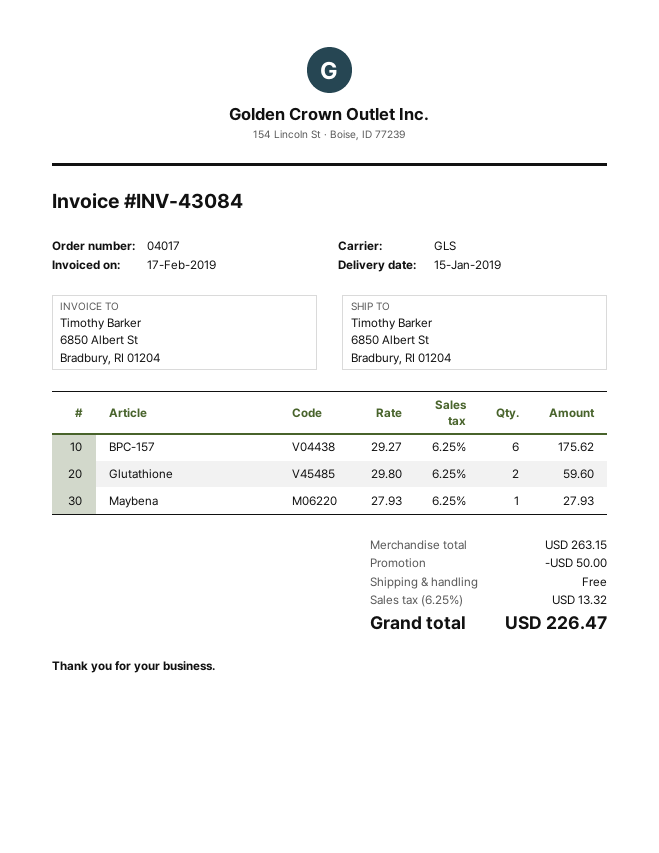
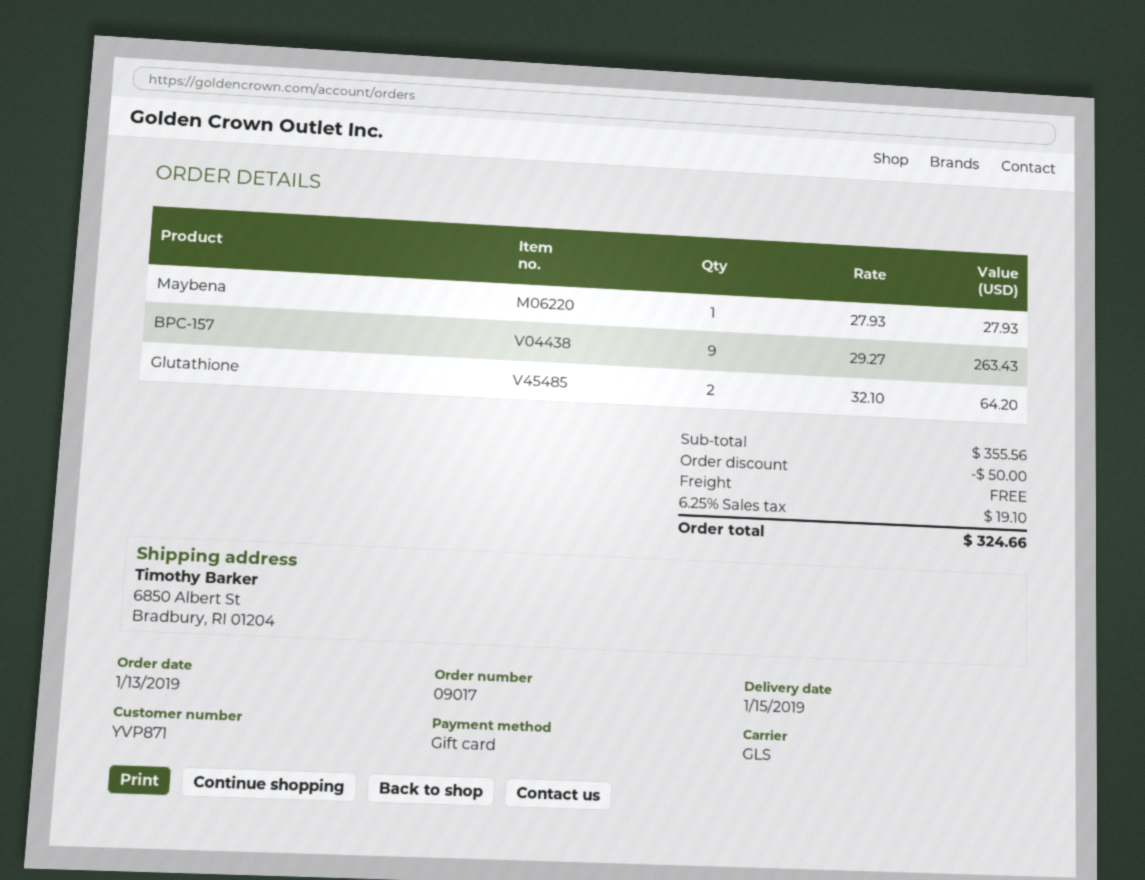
order number: 04017 -> 09017
BPC-157: 6 x 29.27 = 175.62 -> 9 x 29.27 = 263.43
Glutathione: 2 x 29.80 = 59.60 -> 2 x 32.10 = 64.20
subtotal: 263.15 -> 355.56
tax: 6.25% = 13.32 -> 6.25% = 19.10
total: 226.47 -> 324.66

